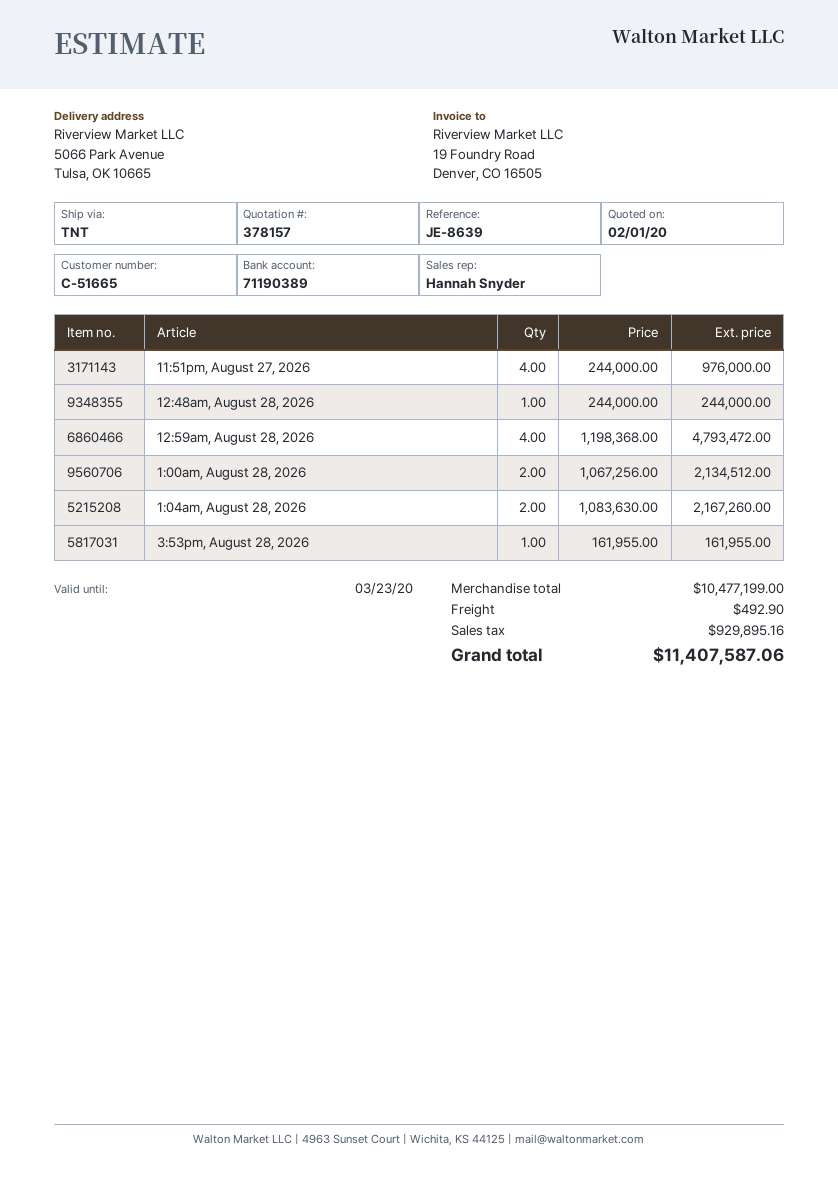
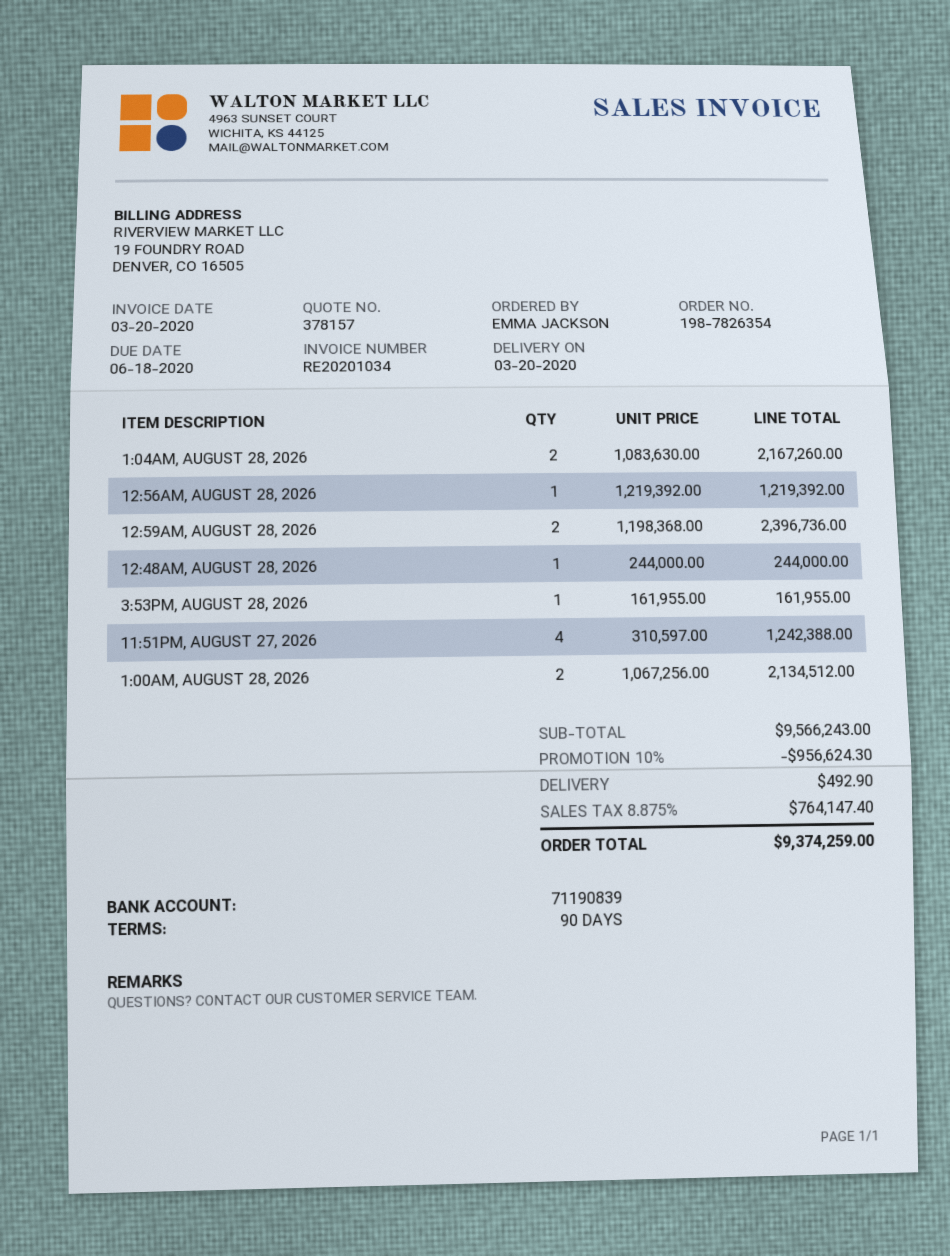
bank account: 71190389 -> 71190839
11:51pm, August 27, 2026: 4 x 244000.00 = 976000.00 -> 4 x 310597.00 = 1242388.00
12:59am, August 28, 2026: 4 x 1198368.00 = 4793472.00 -> 2 x 1198368.00 = 2396736.00
12:56AM, AUGUST 28, 2026: none -> 1 x 1219392.00 = 1219392.00
subtotal: 10477199.00 -> 9566243.00
discount: none -> 10% = 956624.30
tax: 929895.16 -> 764147.40
total: 11407587.06 -> 9374259.00

